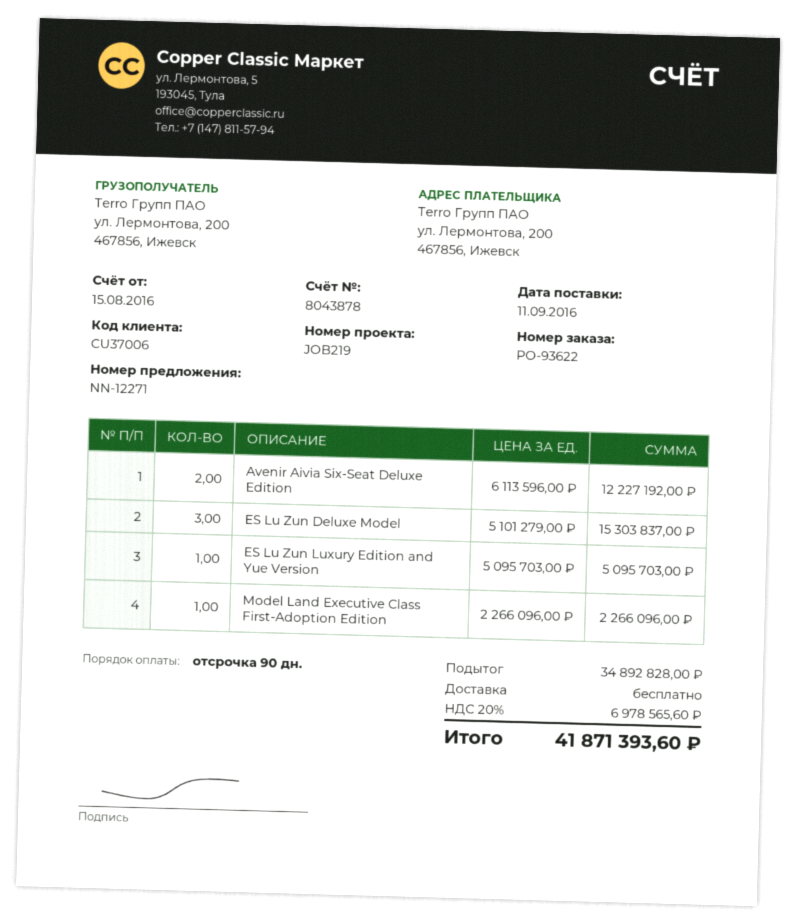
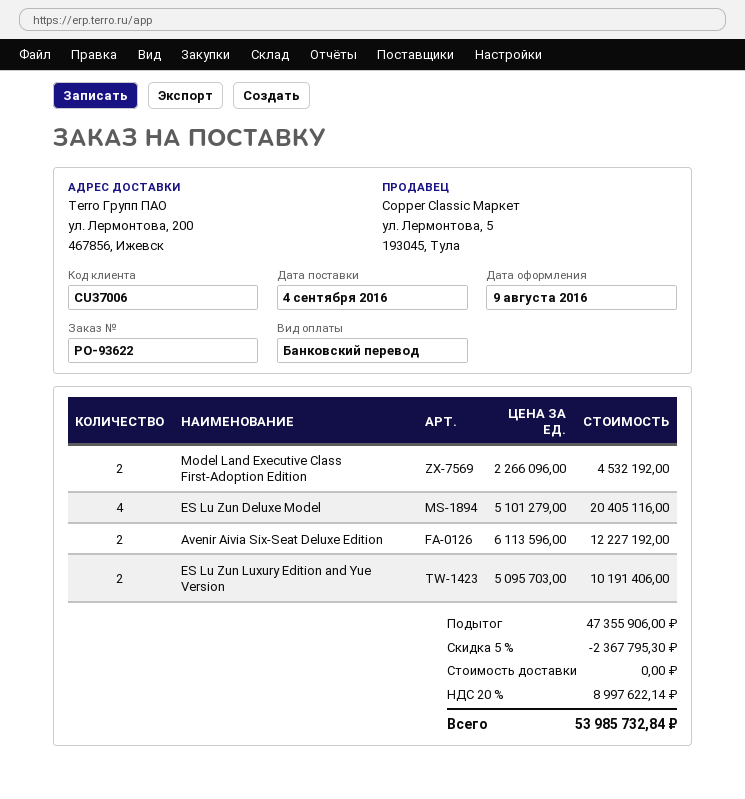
delivery date: 2016-09-11 -> 2016-09-04
ES Lu Zun Deluxe Model: 3 x 5101279.00 = 15303837.00 -> 4 x 5101279.00 = 20405116.00
ES Lu Zun Luxury Edition and Yue Version: 1 x 5095703.00 = 5095703.00 -> 2 x 5095703.00 = 10191406.00
Model Land Executive Class First-Adoption Edition: 1 x 2266096.00 = 2266096.00 -> 2 x 2266096.00 = 4532192.00
subtotal: 34892828.00 -> 47355906.00
discount: none -> 5% = 2367795.30
tax: 20% = 6978565.60 -> 20% = 8997622.14
total: 41871393.60 -> 53985732.84

